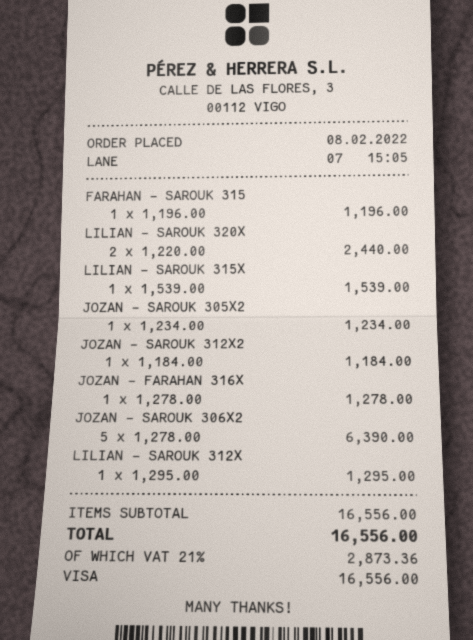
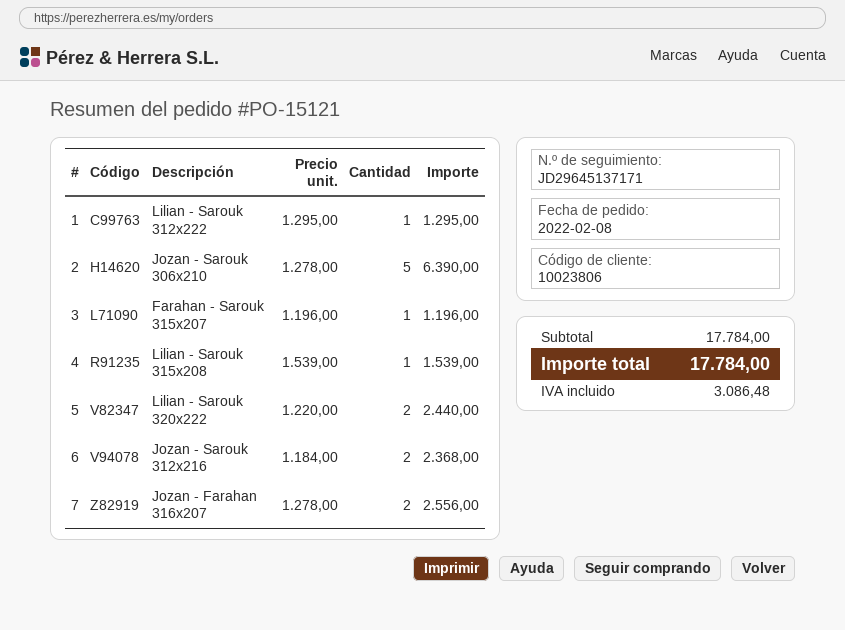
JOZAN - SAROUK 305X2: 1 x 1234.00 = 1234.00 -> none
JOZAN - SAROUK 312X2: 1 x 1184.00 = 1184.00 -> 2 x 1184.00 = 2368.00
JOZAN - FARAHAN 316X: 1 x 1278.00 = 1278.00 -> 2 x 1278.00 = 2556.00
subtotal: 16556.00 -> 17784.00
tax: 2873.36 -> 3086.48
total: 16556.00 -> 17784.00

